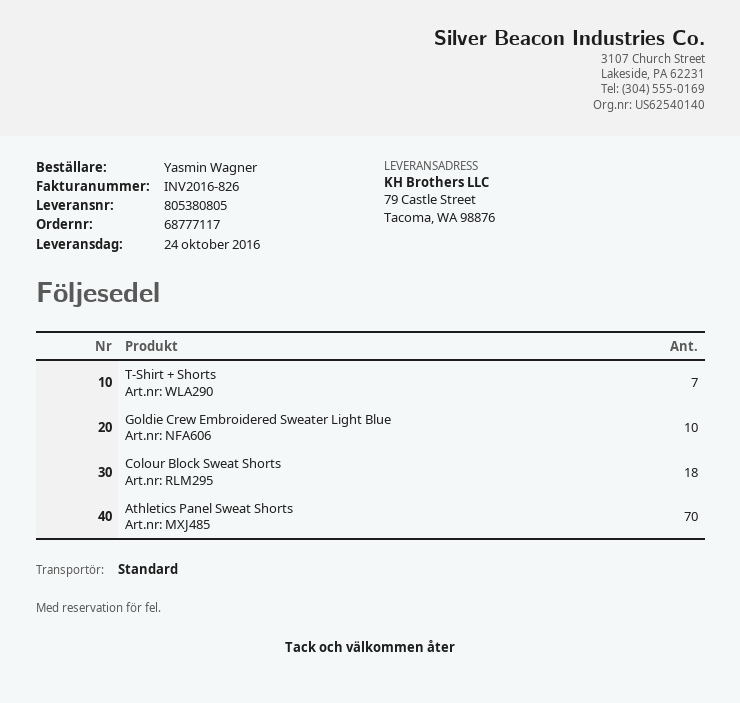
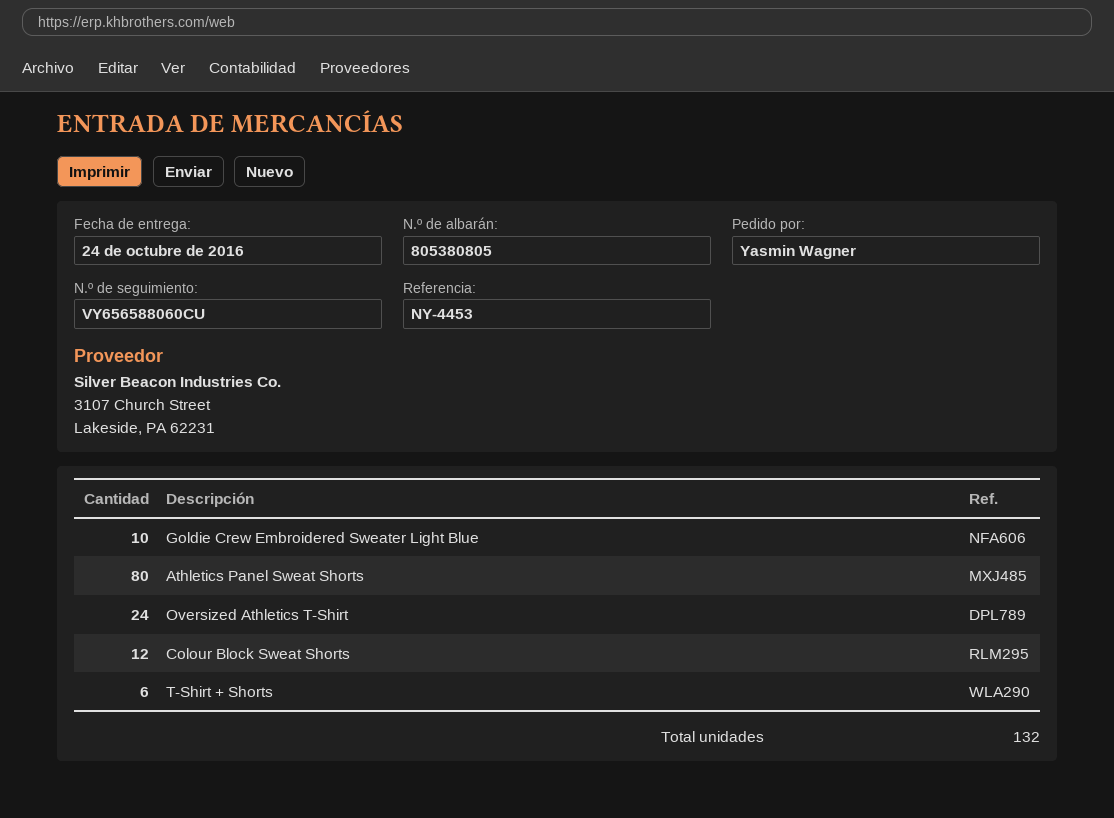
T-Shirt + Shorts: 7 -> 6
Colour Block Sweat Shorts: 18 -> 12
Athletics Panel Sweat Shorts: 70 -> 80
Oversized Athletics T-Shirt: none -> 24

